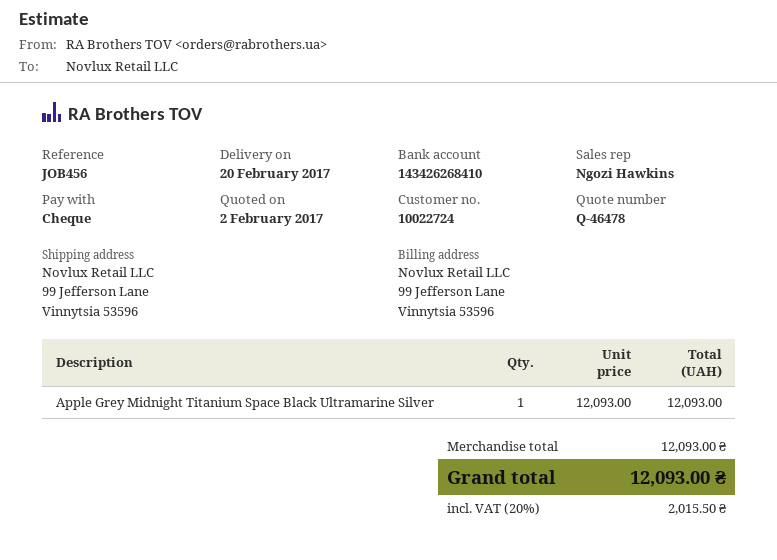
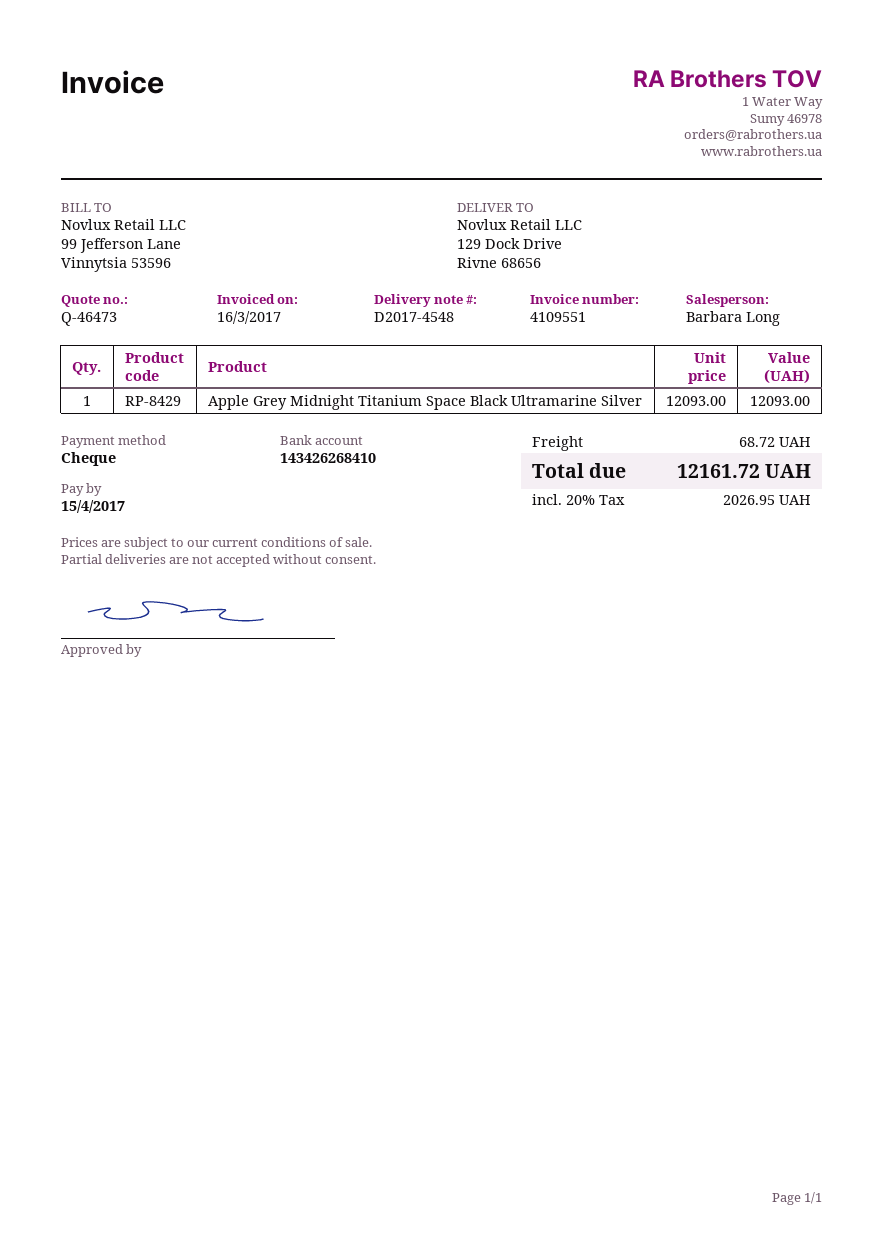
quote number: Q-46478 -> Q-46473
sales rep: Ngozi Hawkins -> Barbara Long
ship to: 99 Jefferson Lane, Vinnytsia 53596 -> 129 Dock Drive, Rivne 68656
shipping: none -> 68.72
tax: 20% = 2015.50 -> 20% = 2026.95
total: 12093.00 -> 12161.72

